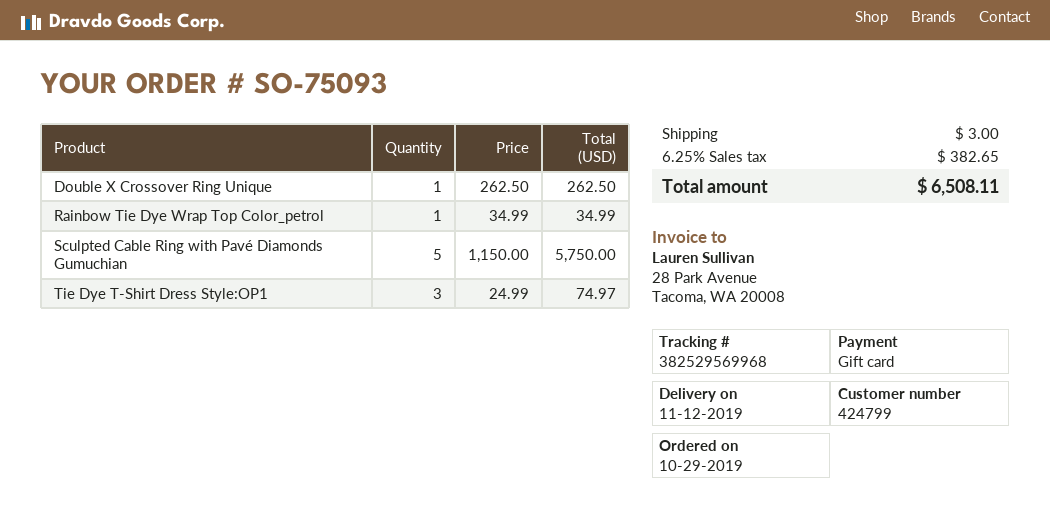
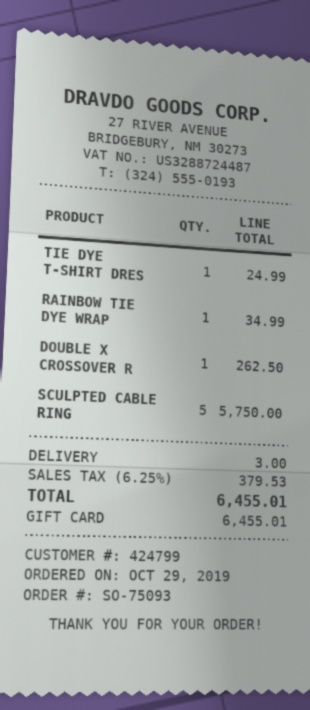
Tie Dye T-Shirt Dress Style:OP1: 3 for 74.97 -> 1 for 24.99
tax: 6.25% = 382.65 -> 6.25% = 379.53
total: 6508.11 -> 6455.01

